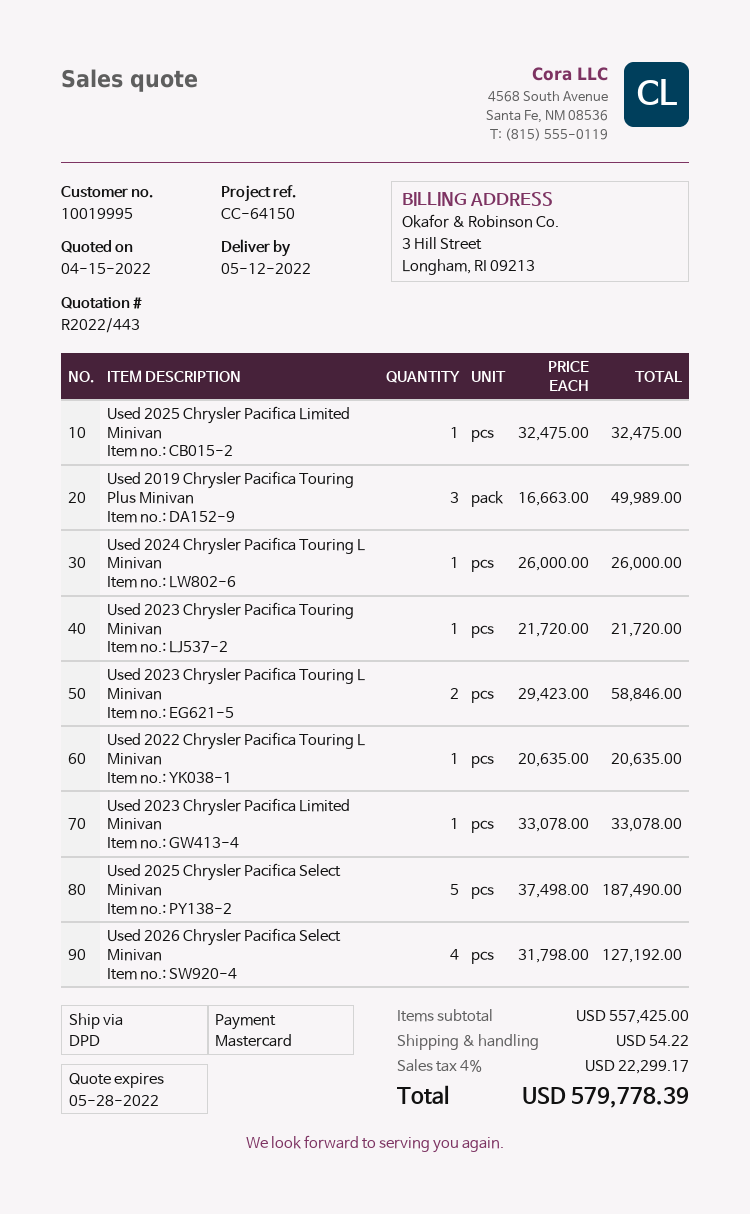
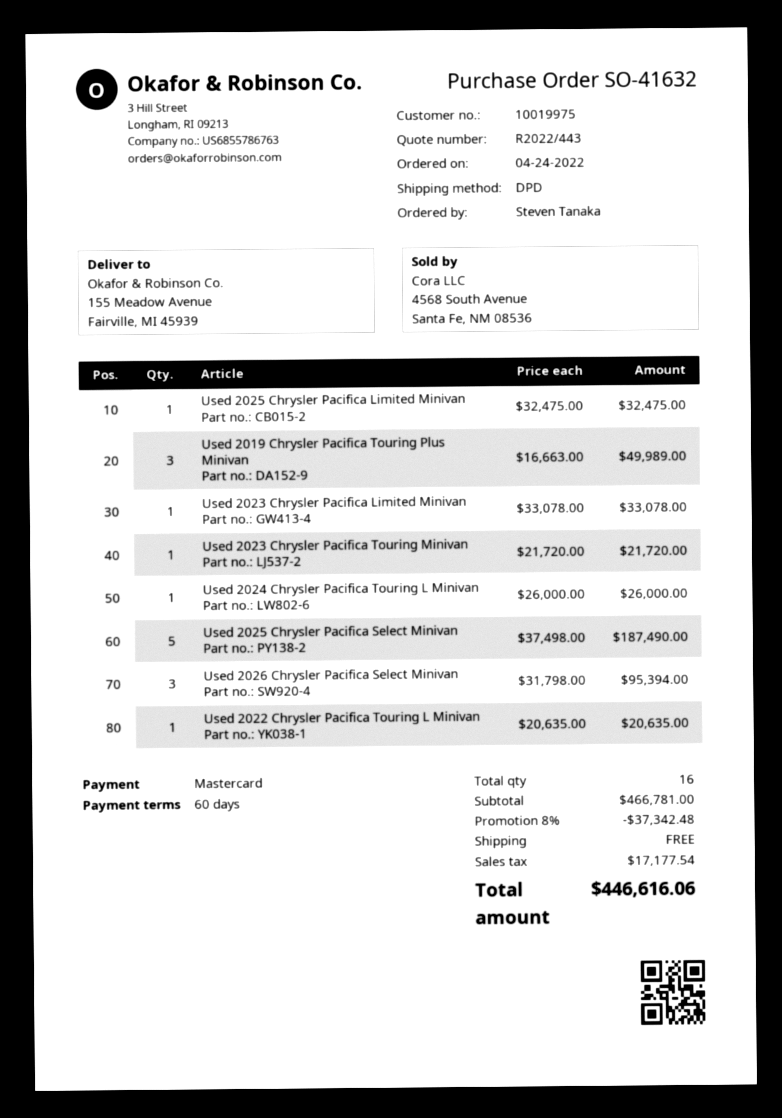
customer number: 10019995 -> 10019975
Used 2023 Chrysler Pacifica Touring L Minivan: 2 x 29423.00 = 58846.00 -> none
Used 2026 Chrysler Pacifica Select Minivan: 4 x 31798.00 = 127192.00 -> 3 x 31798.00 = 95394.00
subtotal: 557425.00 -> 466781.00
discount: none -> 8% = 37342.48
shipping: 54.22 -> 0.00
tax: 22299.17 -> 17177.54
total: 579778.39 -> 446616.06

